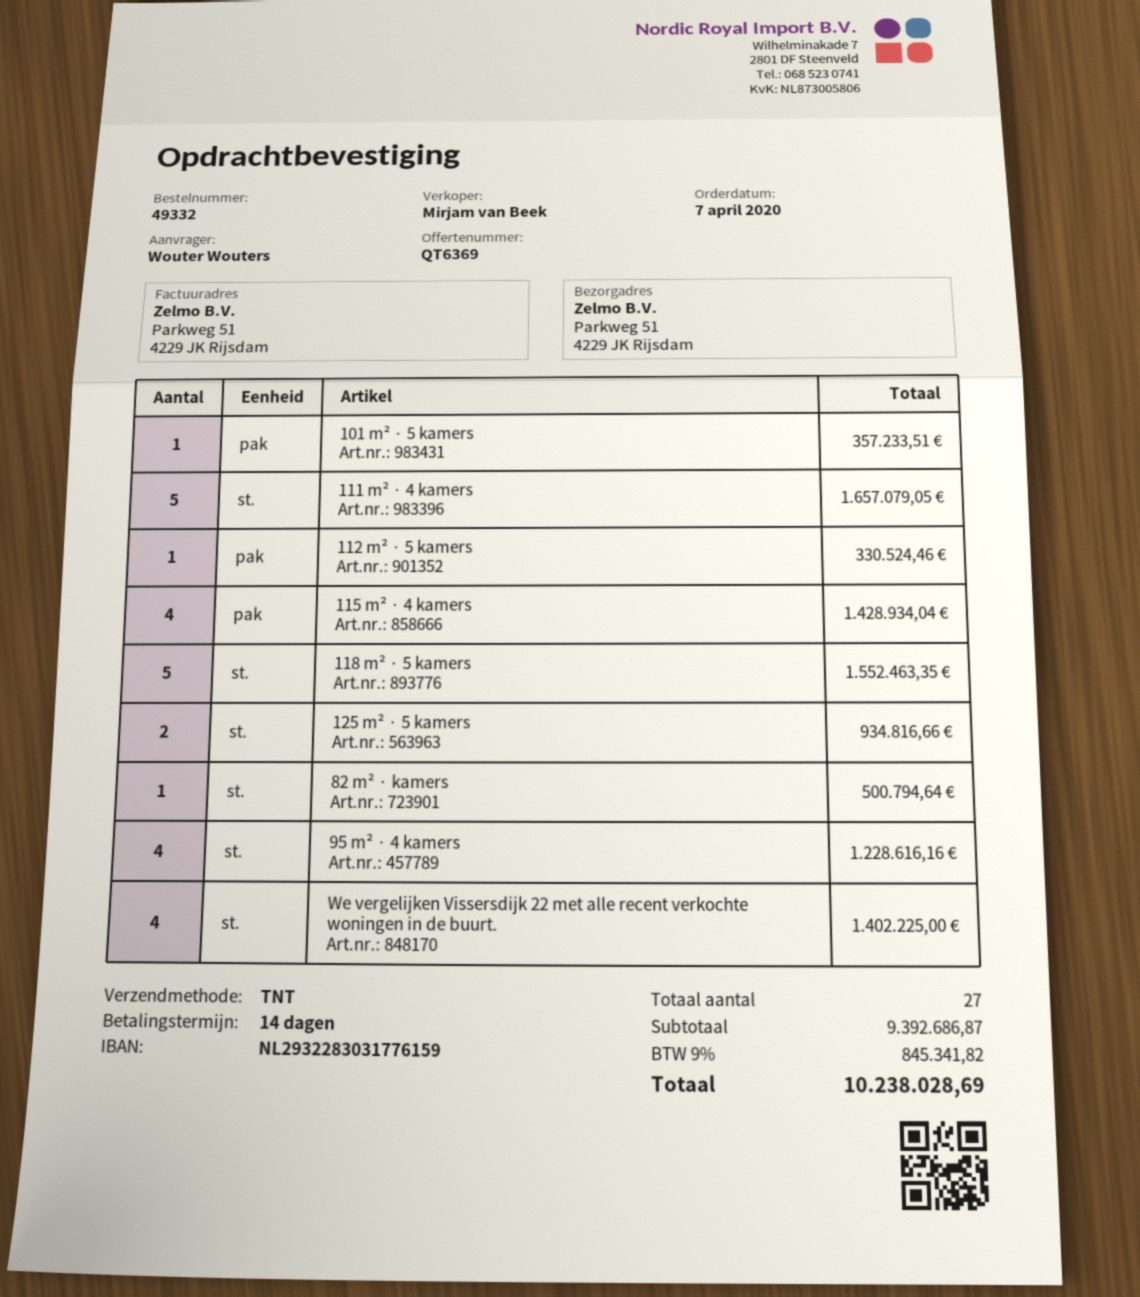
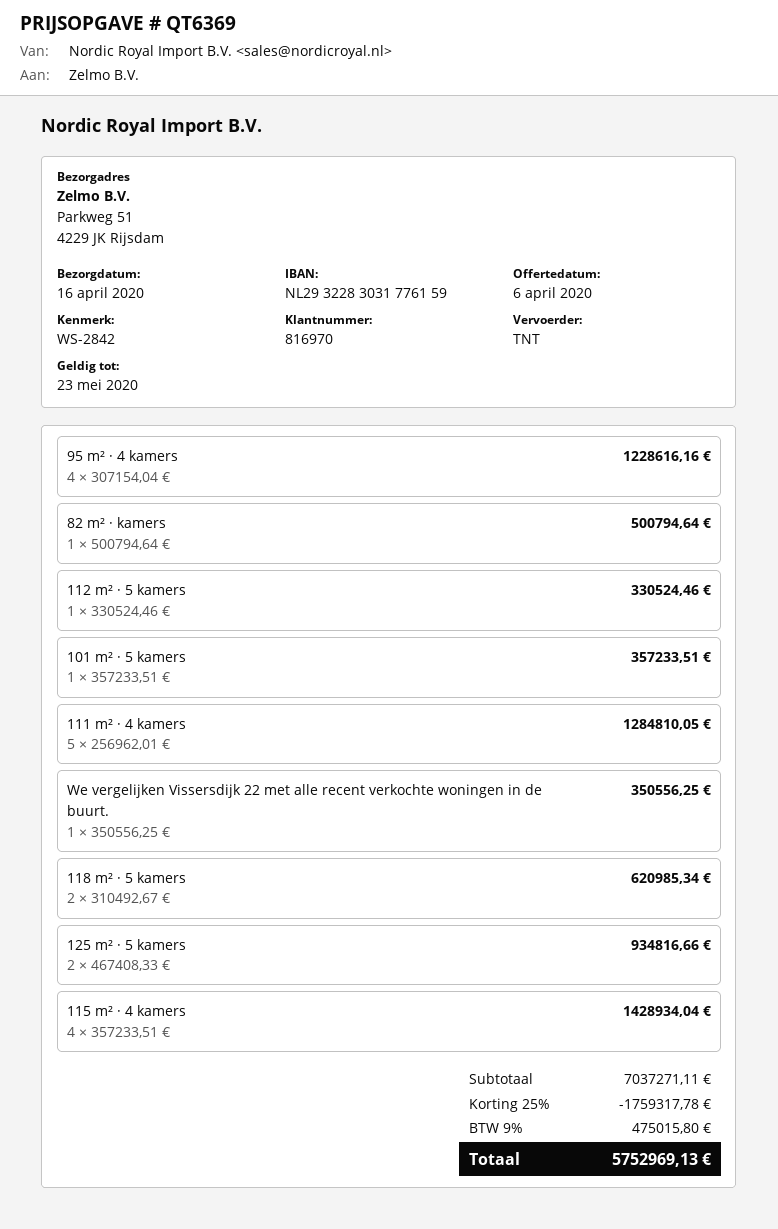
111 m² · 4 kamers: 5 for 1657079.05 -> 5 for 1284810.05
118 m² · 5 kamers: 5 for 1552463.35 -> 2 for 620985.34
We vergelijken Vissersdijk 22 met alle recent verkochte woningen in de buurt.: 4 for 1402225.00 -> 1 for 350556.25
subtotal: 9392686.87 -> 7037271.11
discount: none -> 25% = 1759317.78
tax: 9% = 845341.82 -> 9% = 475015.80
total: 10238028.69 -> 5752969.13

